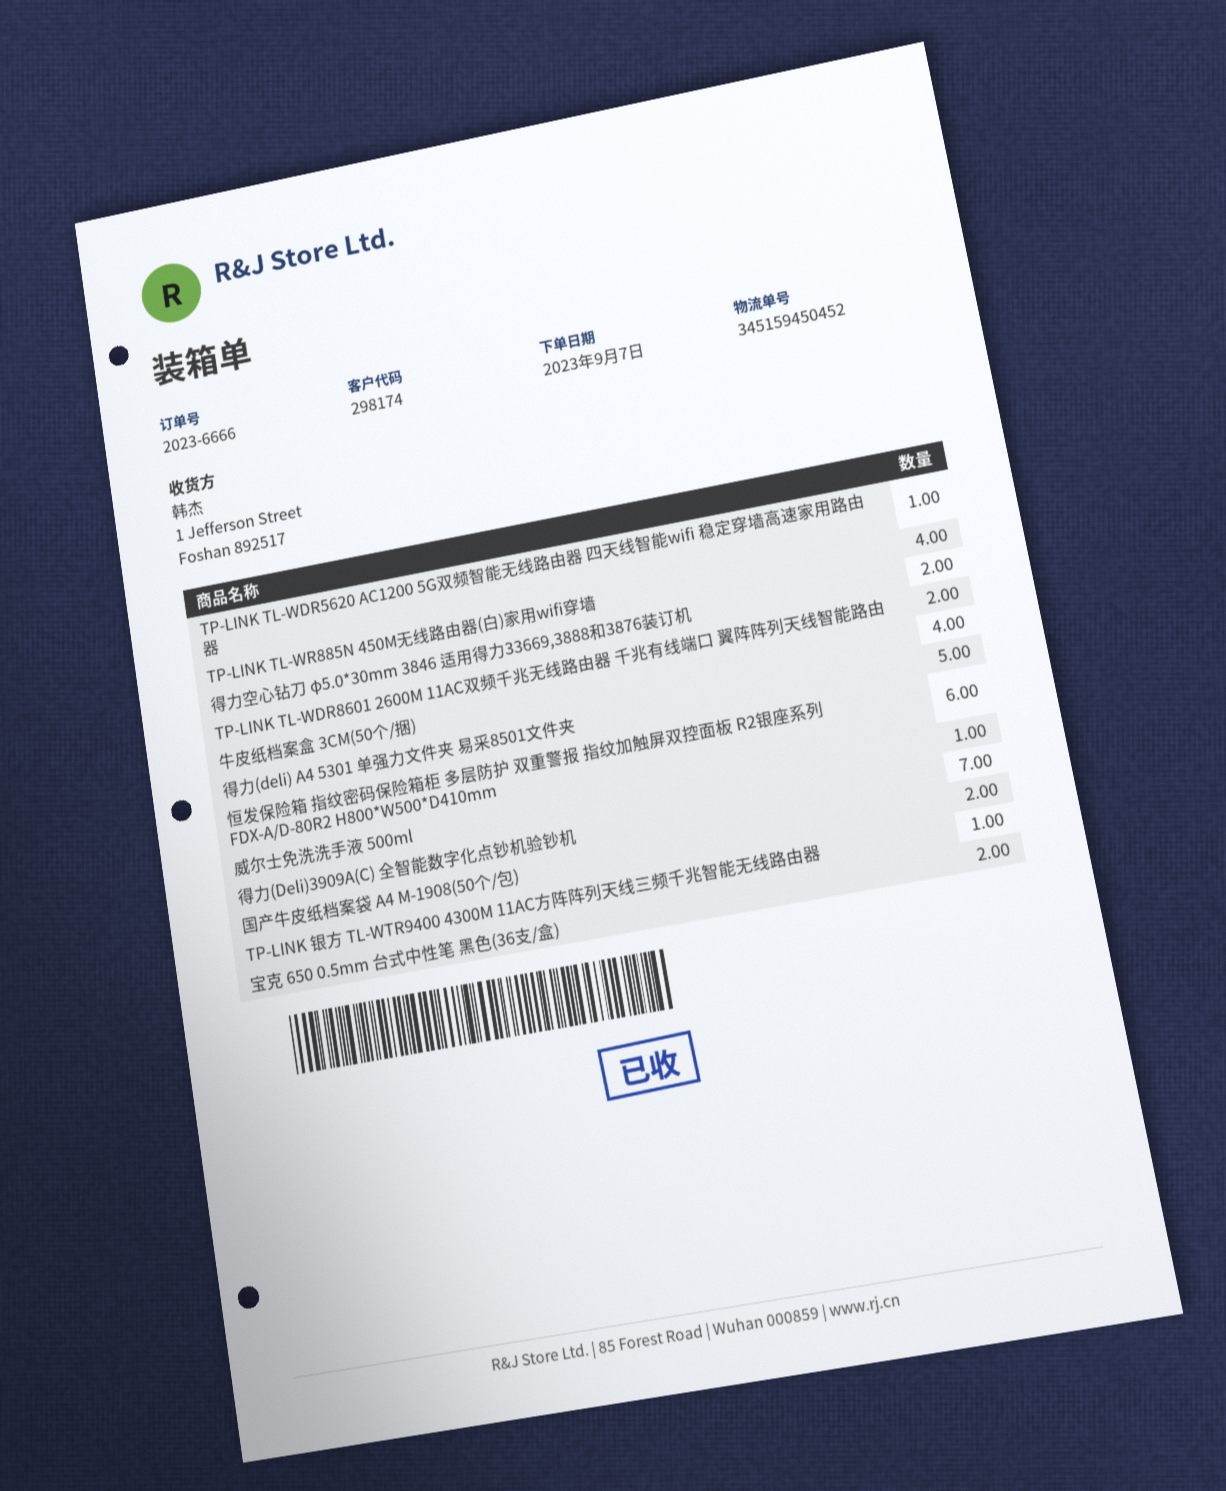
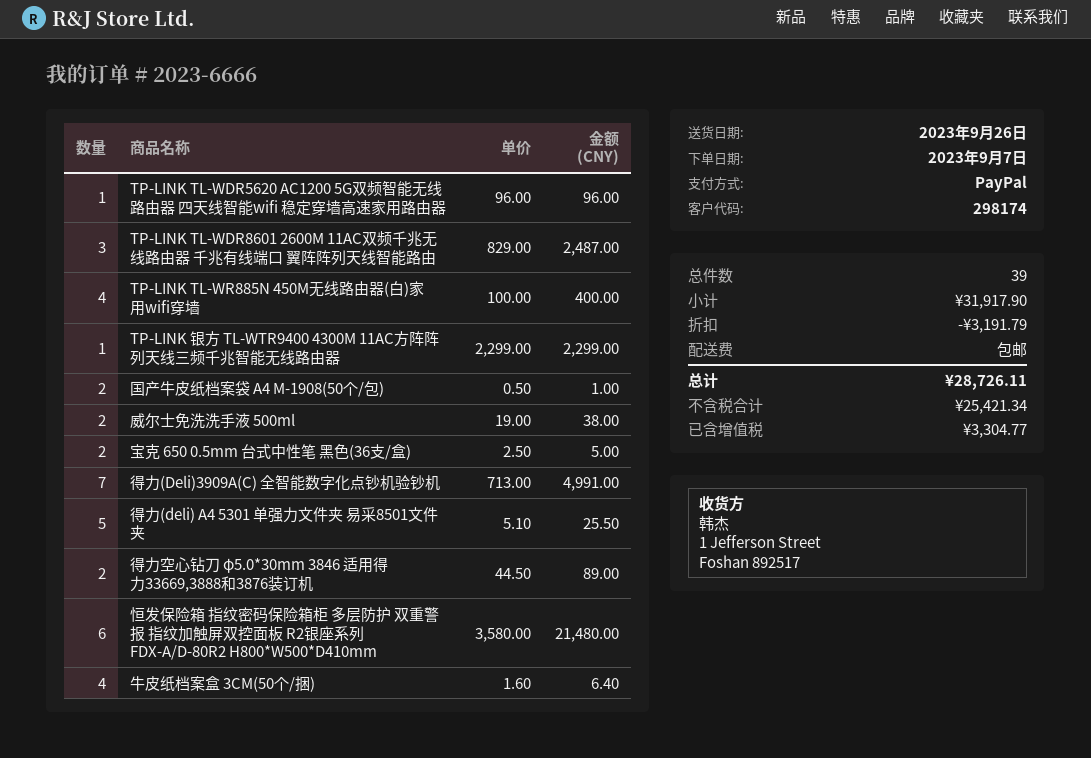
TP-LINK TL-WDR8601 2600M 11AC双频千兆无线路由器 千兆有线端口 翼阵阵列天线智能路由: 2 -> 3
威尔士免洗洗手液 500ml: 1 -> 2

